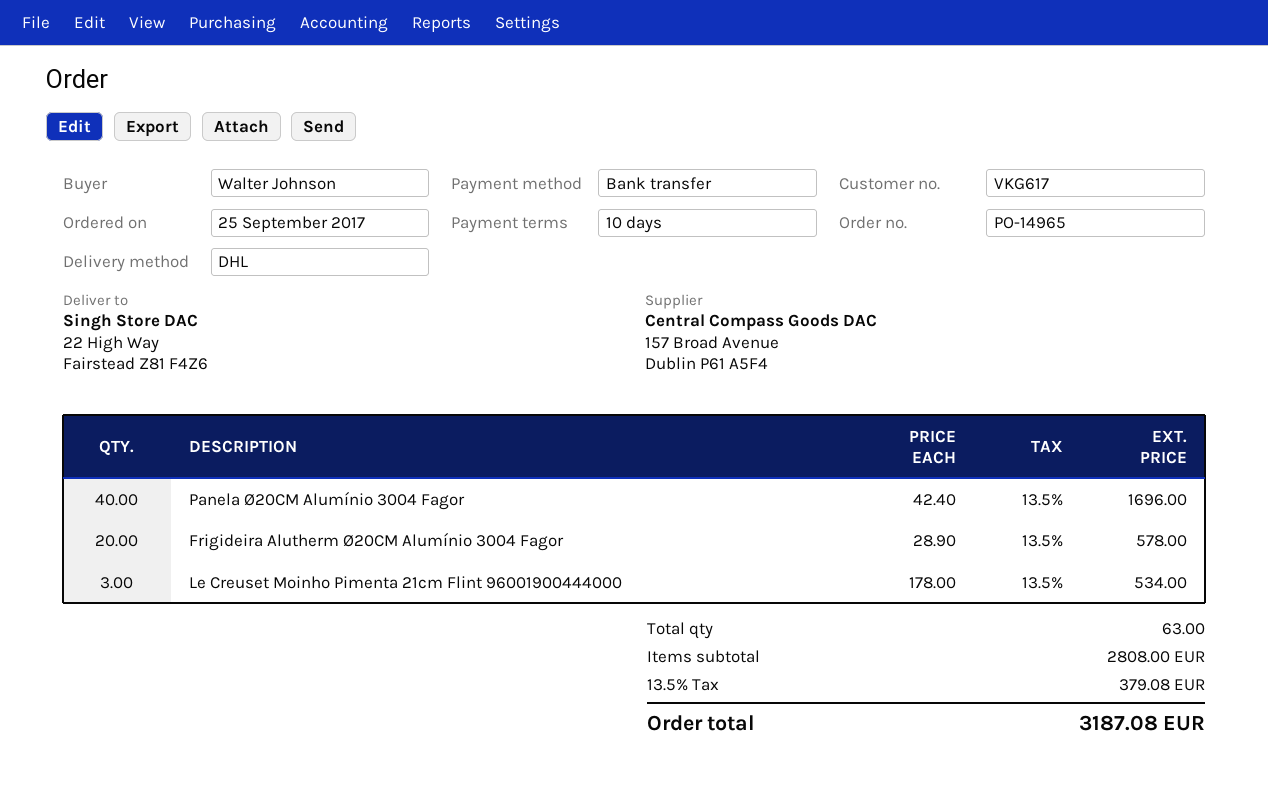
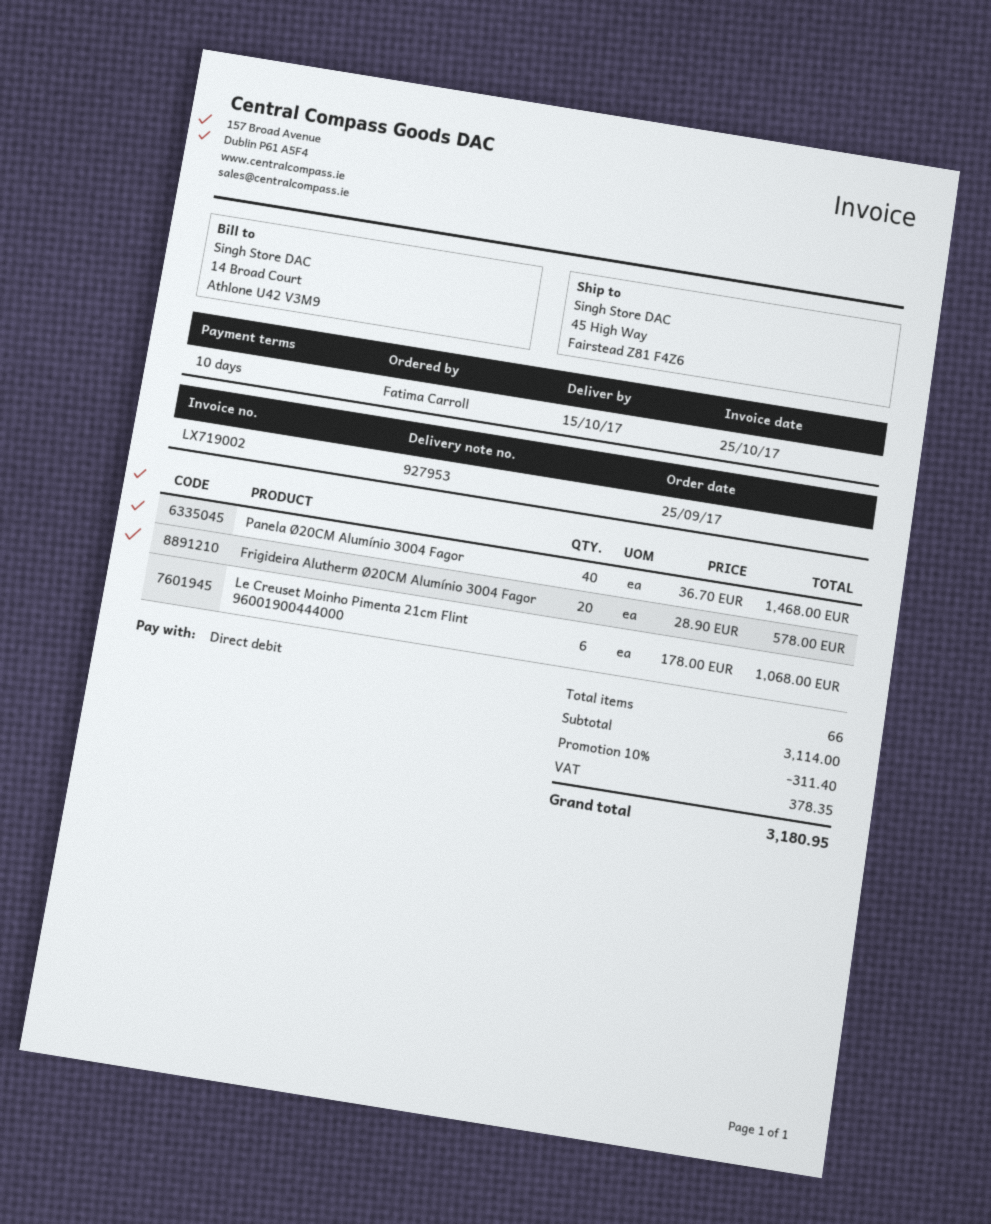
ordered by: Walter Johnson -> Fatima Carroll
payment method: bank transfer -> direct debit
ship to: 22 High Way, Fairstead Z81 F4Z6 -> 45 High Way, Fairstead Z81 F4Z6
Panela Ø20CM Alumínio 3004 Fagor: 40 x 42.40 = 1696.00 -> 40 x 36.70 = 1468.00
Le Creuset Moinho Pimenta 21cm Flint 96001900444000: 3 x 178.00 = 534.00 -> 6 x 178.00 = 1068.00
total quantity: 63 -> 66
subtotal: 2808.00 -> 3114.00
discount: none -> 10% = 311.40
tax: 379.08 -> 378.35
total: 3187.08 -> 3180.95

